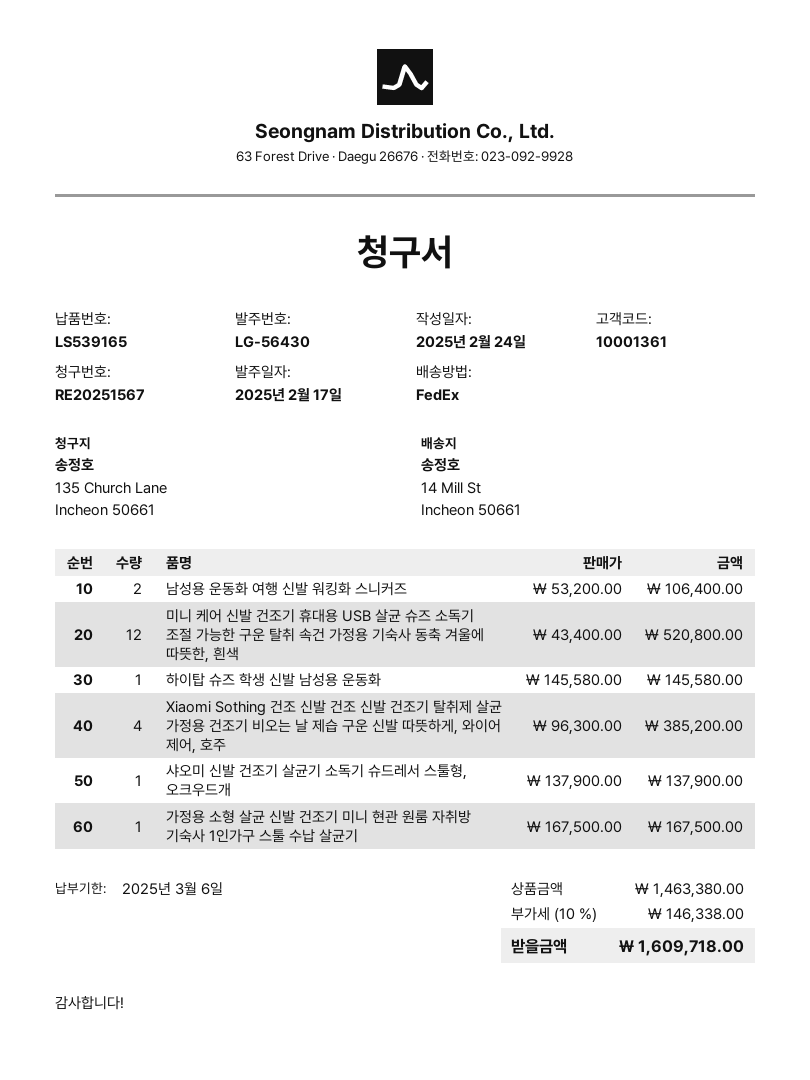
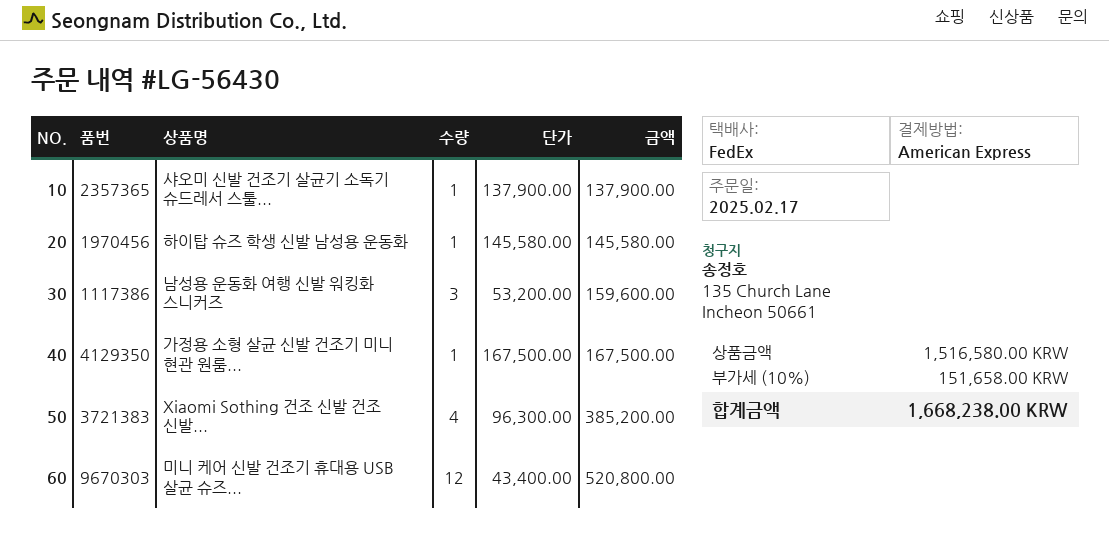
남성용 운동화 여행 신발 워킹화 스니커즈: 2 x 53200.00 = 106400.00 -> 3 x 53200.00 = 159600.00
subtotal: 1463380.00 -> 1516580.00
tax: 10% = 146338.00 -> 10% = 151658.00
total: 1609718.00 -> 1668238.00

